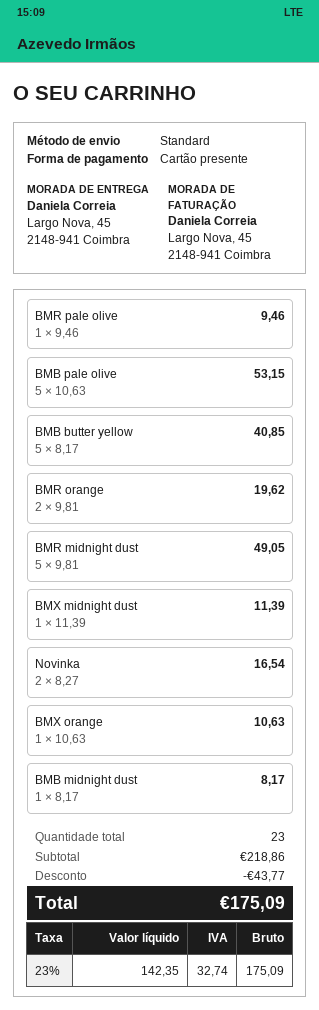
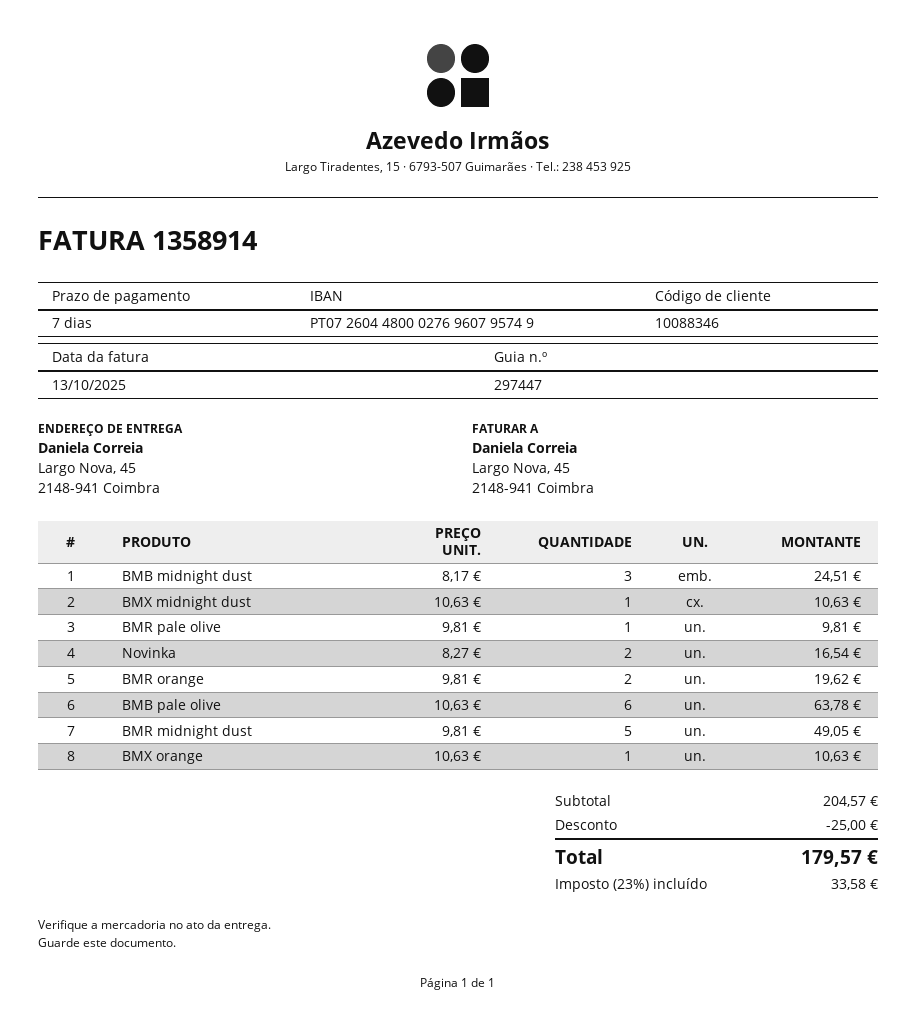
BMR pale olive: 1 x 9.46 = 9.46 -> 1 x 9.81 = 9.81
BMB pale olive: 5 x 10.63 = 53.15 -> 6 x 10.63 = 63.78
BMB butter yellow: 5 x 8.17 = 40.85 -> none
BMX midnight dust: 1 x 11.39 = 11.39 -> 1 x 10.63 = 10.63
BMB midnight dust: 1 x 8.17 = 8.17 -> 3 x 8.17 = 24.51
subtotal: 218.86 -> 204.57
discount: 43.77 -> 25.00
tax: 23% = 32.74 -> 23% = 33.58
total: 175.09 -> 179.57

